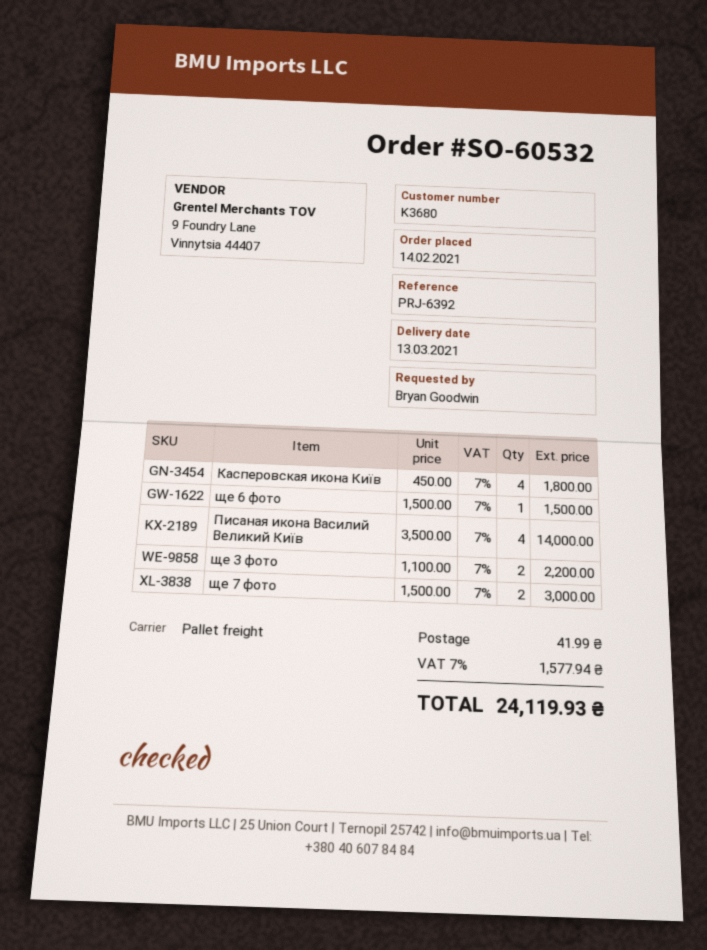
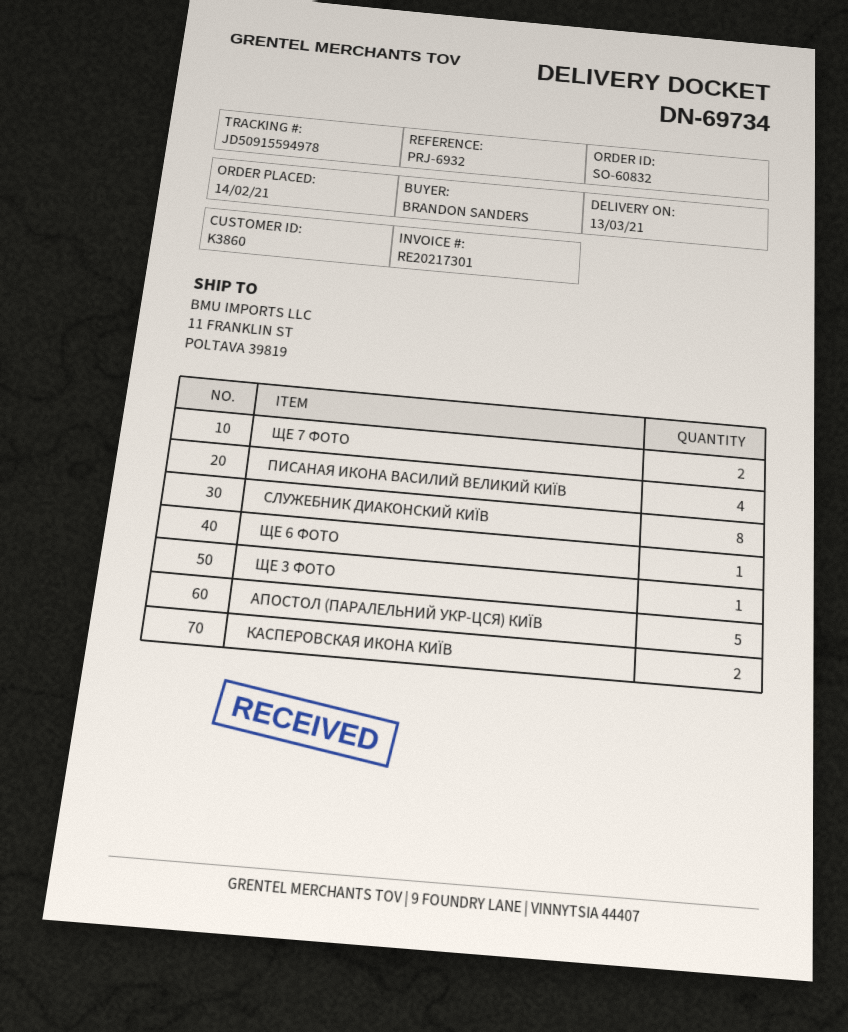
order number: SO-60532 -> SO-60832
customer number: K3680 -> K3860
reference: PRJ-6392 -> PRJ-6932
ordered by: Bryan Goodwin -> BRANDON SANDERS
Касперовская икона Київ: 4 -> 2
ще 3 фото: 2 -> 1
СЛУЖЕБНИК ДИАКОНСКИЙ КИЇВ: none -> 8
АПОСТОЛ (ПАРАЛЕЛЬНИЙ УКР-ЦСЯ) КИЇВ: none -> 5

